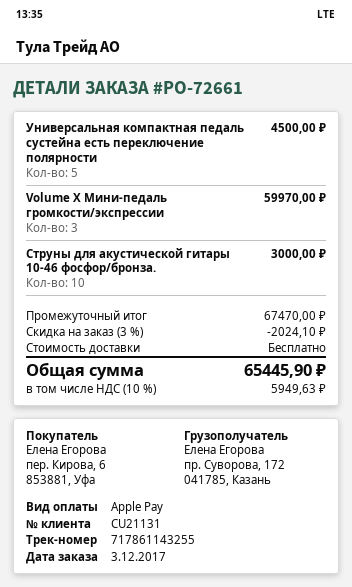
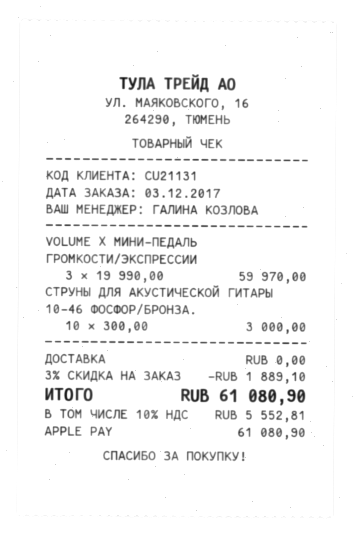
Универсальная компактная педаль сустейна есть переключение полярности: 5 for 4500.00 -> none
discount: 3% = 2024.10 -> 3% = 1889.10
tax: 10% = 5949.63 -> 10% = 5552.81
total: 65445.90 -> 61080.90

